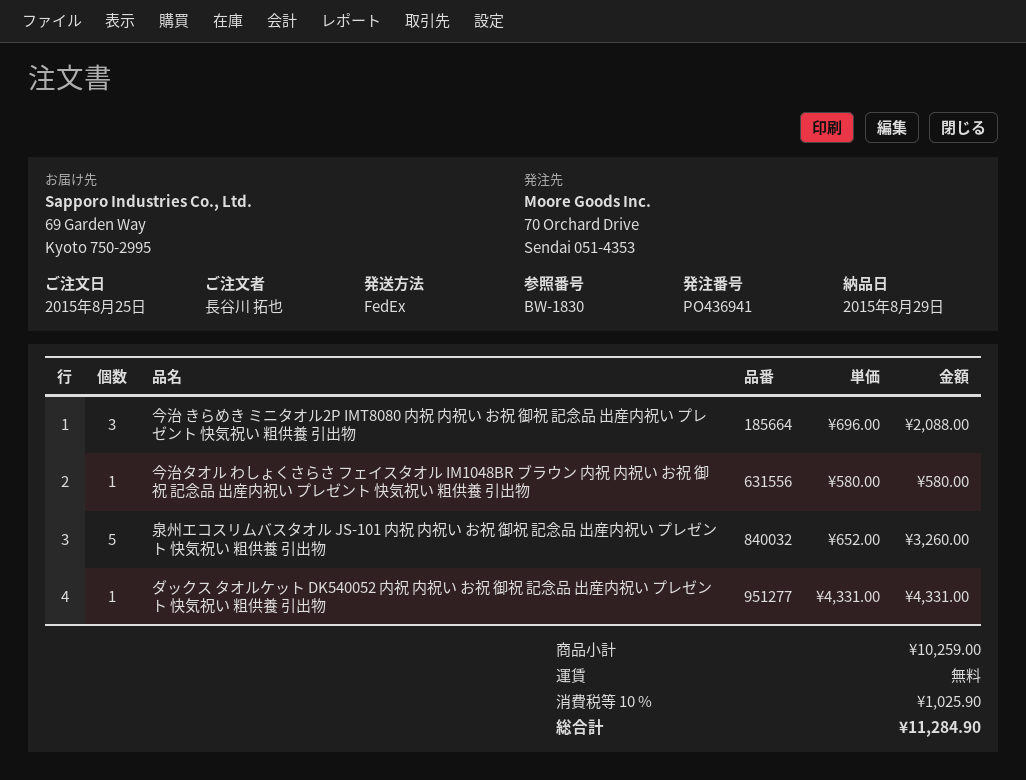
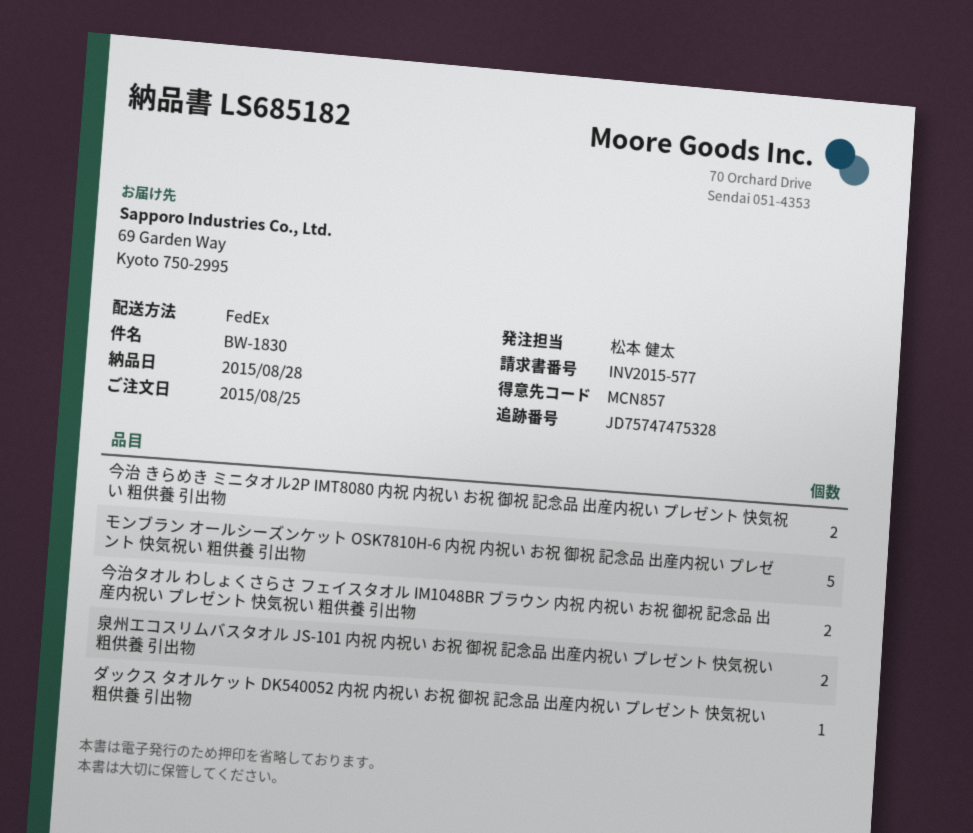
delivery date: 2015-08-29 -> 2015-08-28
ordered by: 長谷川 拓也 -> 松本 健太
今治 きらめき ミニタオル2P IMT8080 内祝 内祝い お祝 御祝 記念品 出産内祝い プレゼント 快気祝い 粗供養 引出物: 3 -> 2
今治タオル わしょくさらさ フェイスタオル IM1048BR ブラウン 内祝 内祝い お祝 御祝 記念品 出産内祝い プレゼント 快気祝い 粗供養 引出物: 1 -> 2
泉州エコスリムバスタオル JS-101 内祝 内祝い お祝 御祝 記念品 出産内祝い プレゼント 快気祝い 粗供養 引出物: 5 -> 2
モンブラン オールシーズンケット OSK7810H-6 内祝 内祝い お祝 御祝 記念品 出産内祝い プレゼント 快気祝い 粗供養 引出物: none -> 5

